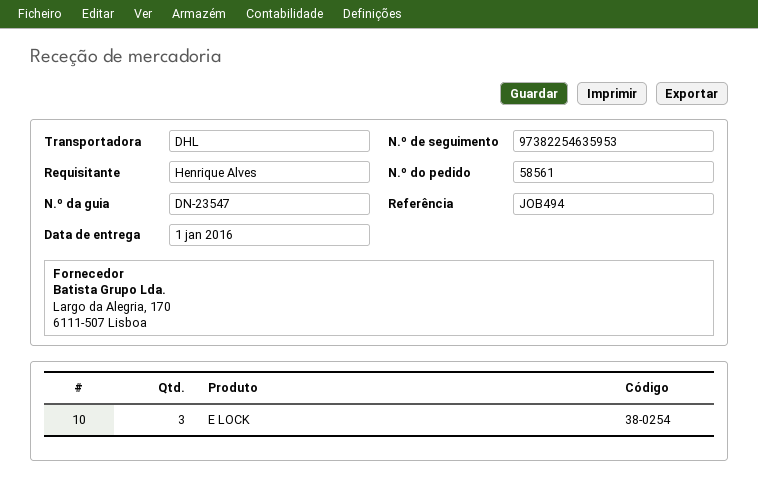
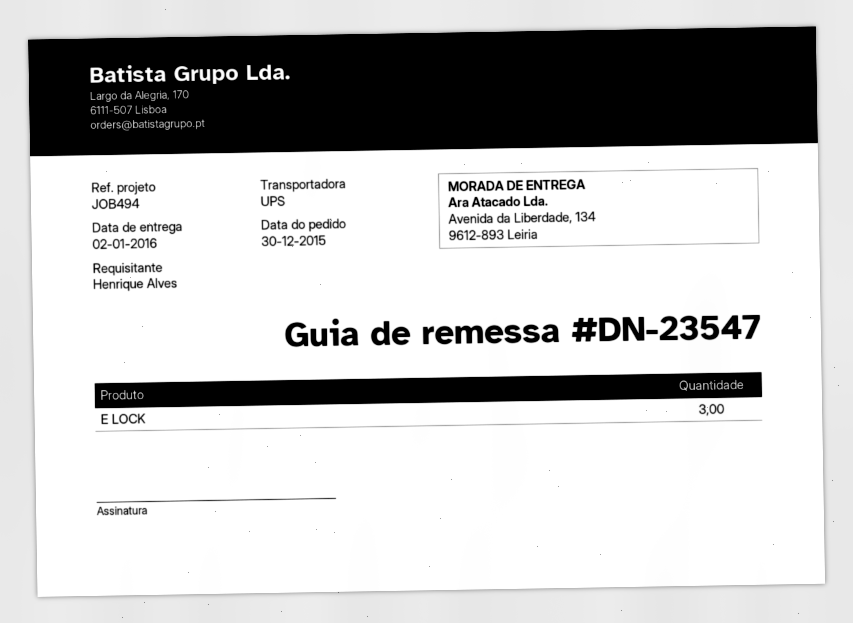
delivery date: 2016-01-01 -> 2016-01-02
shipping method: DHL -> UPS

